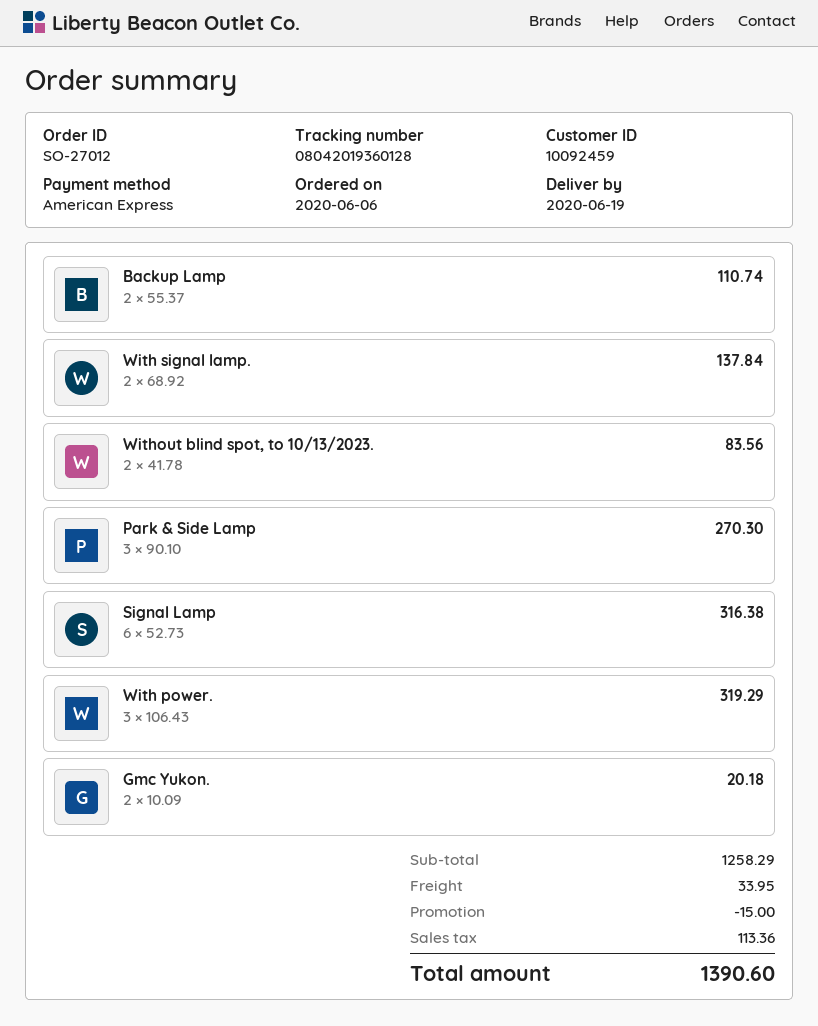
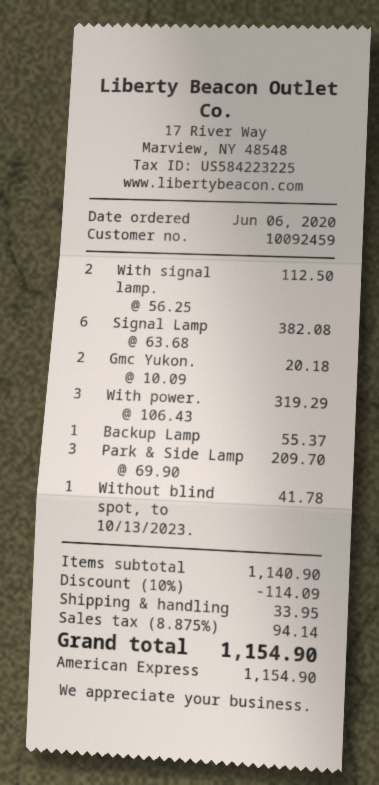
Backup Lamp: 2 x 55.37 = 110.74 -> 1 x 55.37 = 55.37
With signal lamp.: 2 x 68.92 = 137.84 -> 2 x 56.25 = 112.50
Without blind spot, to 10/13/2023.: 2 x 41.78 = 83.56 -> 1 x 41.78 = 41.78
Park & Side Lamp: 3 x 90.10 = 270.30 -> 3 x 69.90 = 209.70
Signal Lamp: 6 x 52.73 = 316.38 -> 6 x 63.68 = 382.08
subtotal: 1258.29 -> 1140.90
discount: 15.00 -> 114.09
tax: 113.36 -> 94.14
total: 1390.60 -> 1154.90

